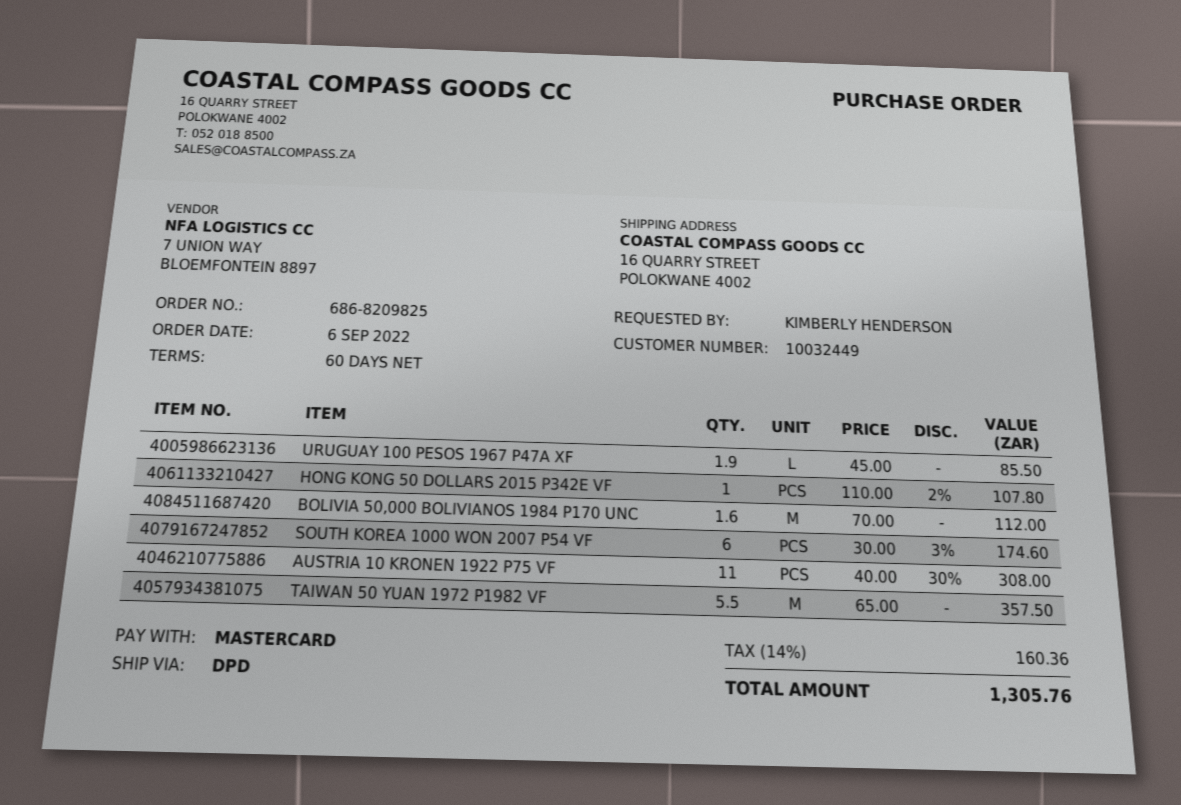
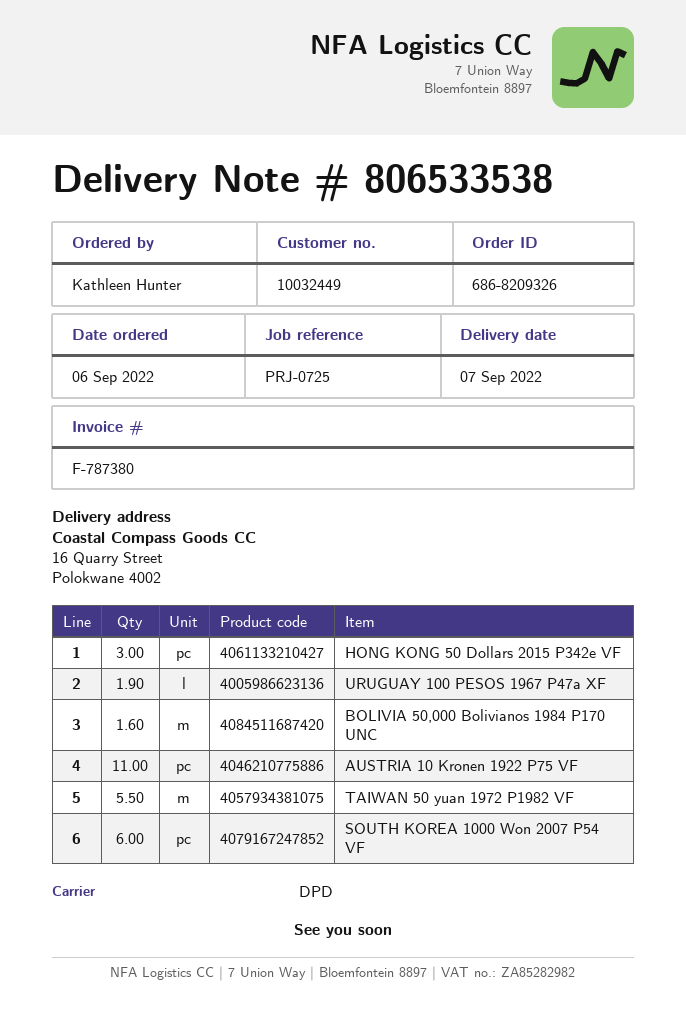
order number: 686-8209825 -> 686-8209326
ordered by: KIMBERLY HENDERSON -> Kathleen Hunter
HONG KONG 50 DOLLARS 2015 P342E VF: 1 -> 3

